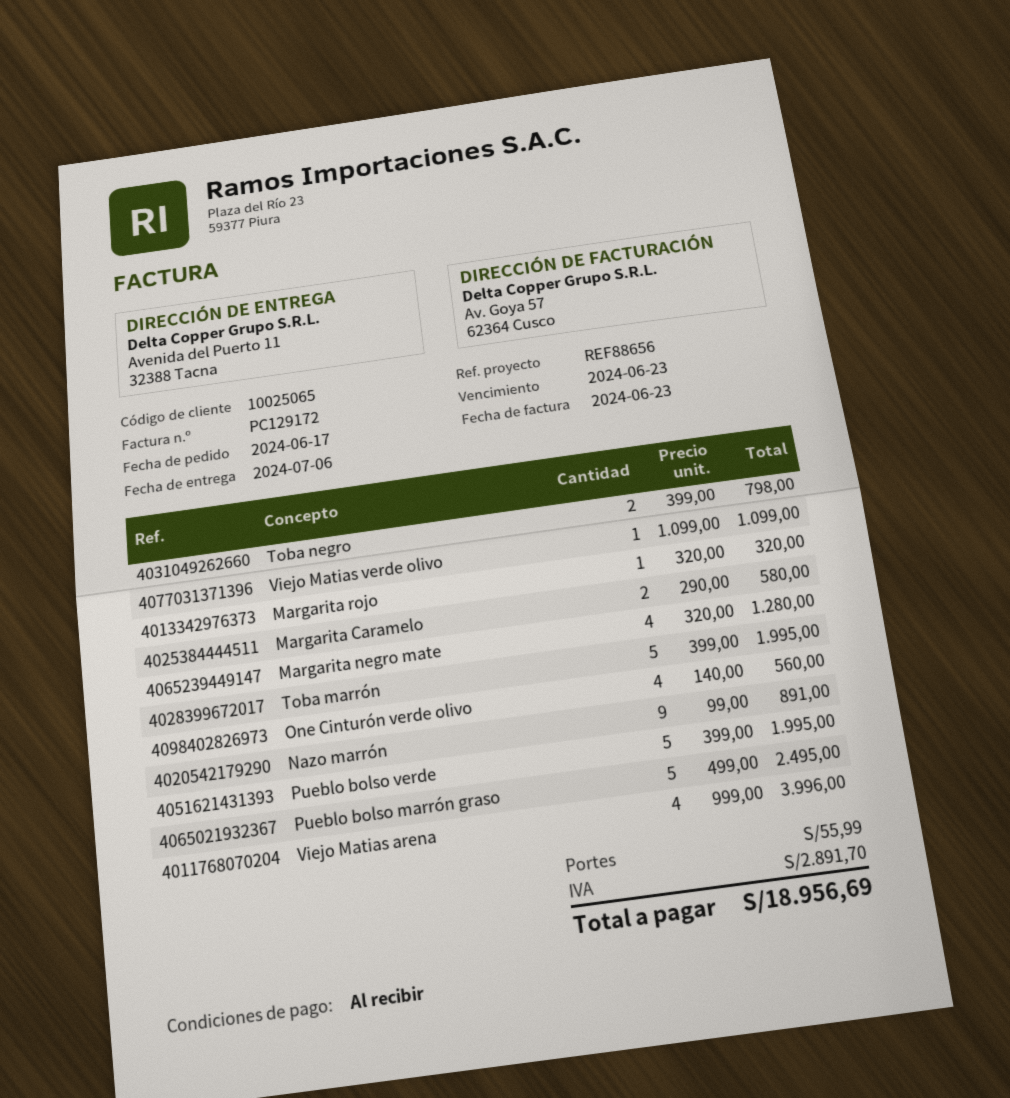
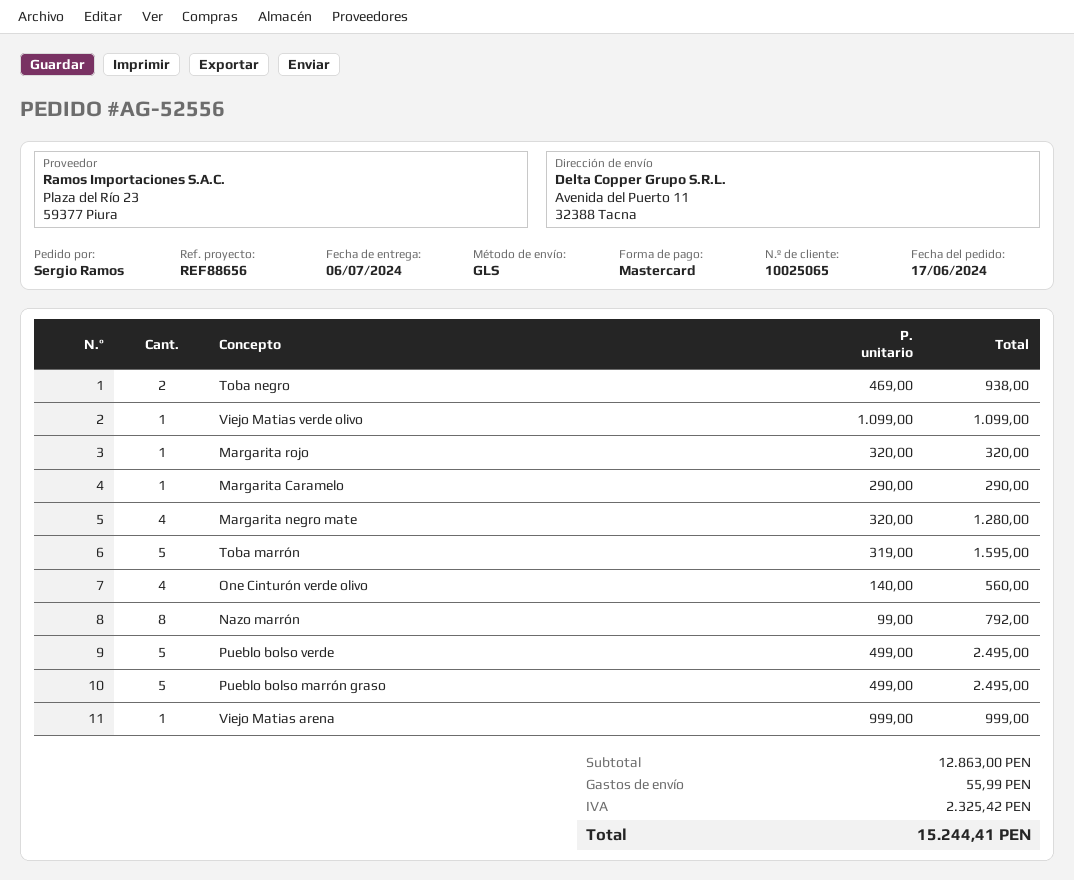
Toba negro: 2 x 399.00 = 798.00 -> 2 x 469.00 = 938.00
Margarita Caramelo: 2 x 290.00 = 580.00 -> 1 x 290.00 = 290.00
Toba marrón: 5 x 399.00 = 1995.00 -> 5 x 319.00 = 1595.00
Nazo marrón: 9 x 99.00 = 891.00 -> 8 x 99.00 = 792.00
Pueblo bolso verde: 5 x 399.00 = 1995.00 -> 5 x 499.00 = 2495.00
Viejo Matias arena: 4 x 999.00 = 3996.00 -> 1 x 999.00 = 999.00
tax: 2891.70 -> 2325.42
total: 18956.69 -> 15244.41

